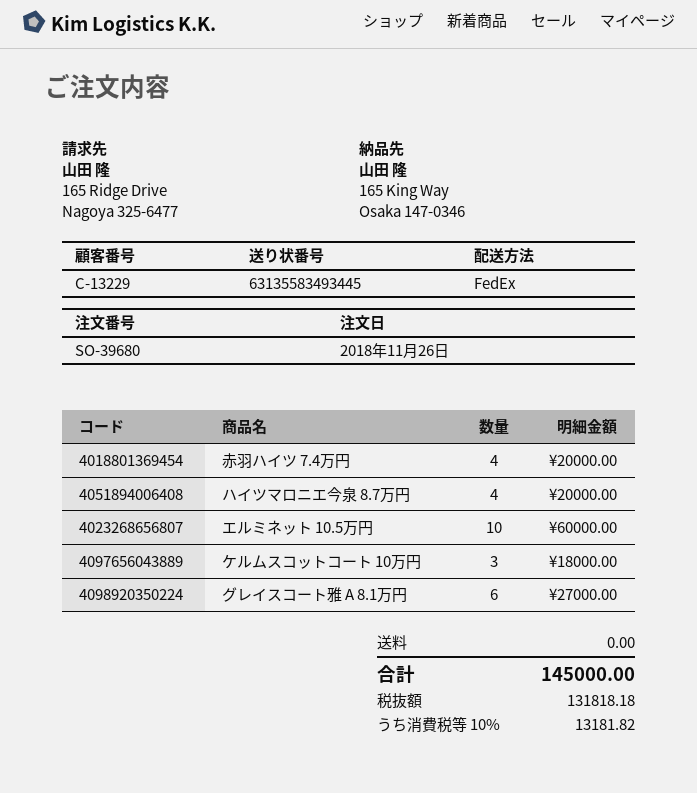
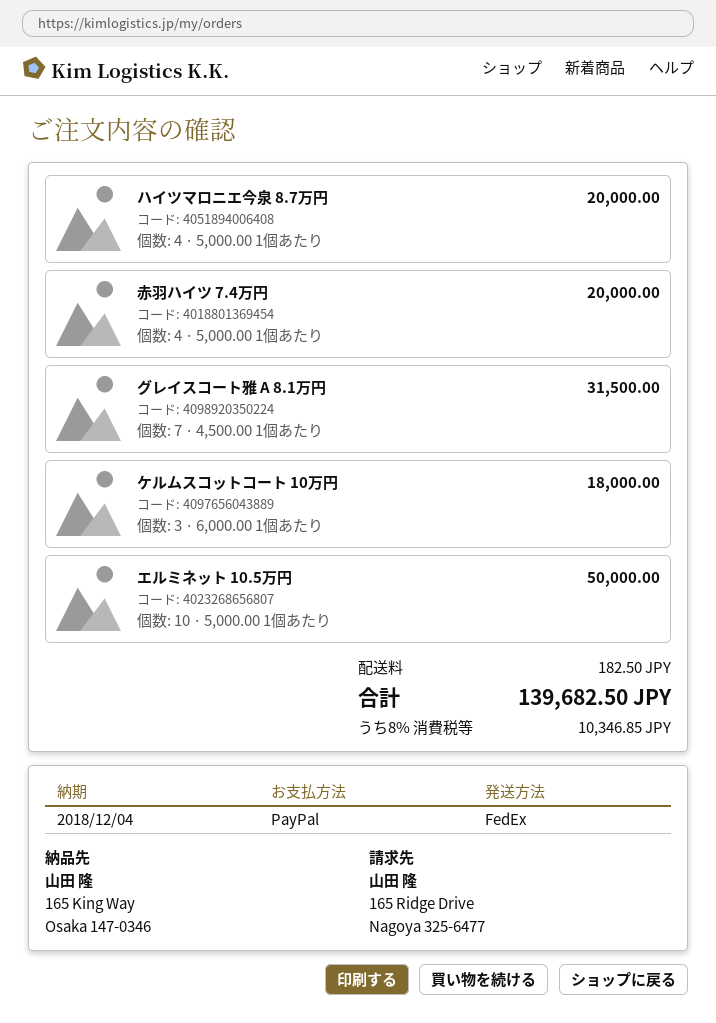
エルミネット 10.5万円: 10 for 60000.00 -> 10 for 50000.00
グレイスコート雅 A 8.1万円: 6 for 27000.00 -> 7 for 31500.00
shipping: 0.00 -> 182.50
tax: 10% = 13181.82 -> 8% = 10346.85
total: 145000.00 -> 139682.50

